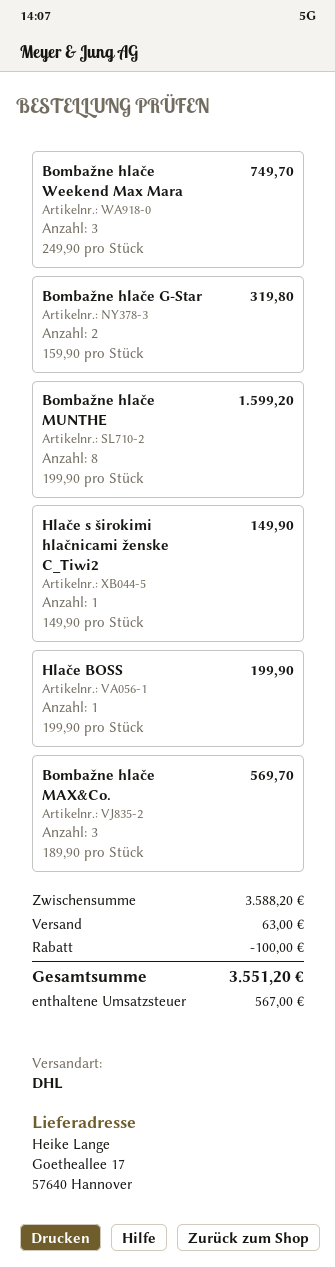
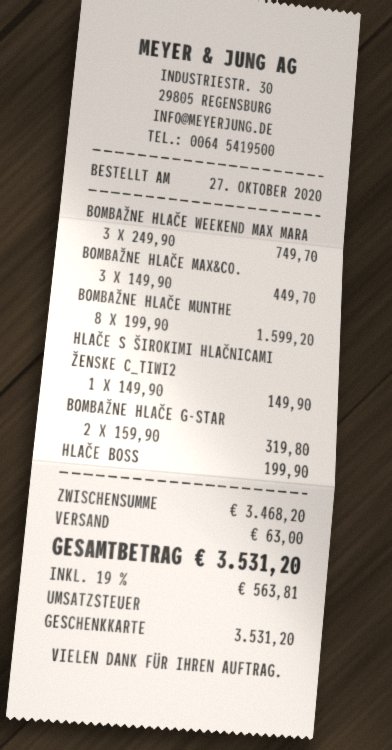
Bombažne hlače MAX&Co.: 3 x 189.90 = 569.70 -> 3 x 149.90 = 449.70
subtotal: 3588.20 -> 3468.20
discount: 100.00 -> none
tax: 567.00 -> 563.81
total: 3551.20 -> 3531.20

